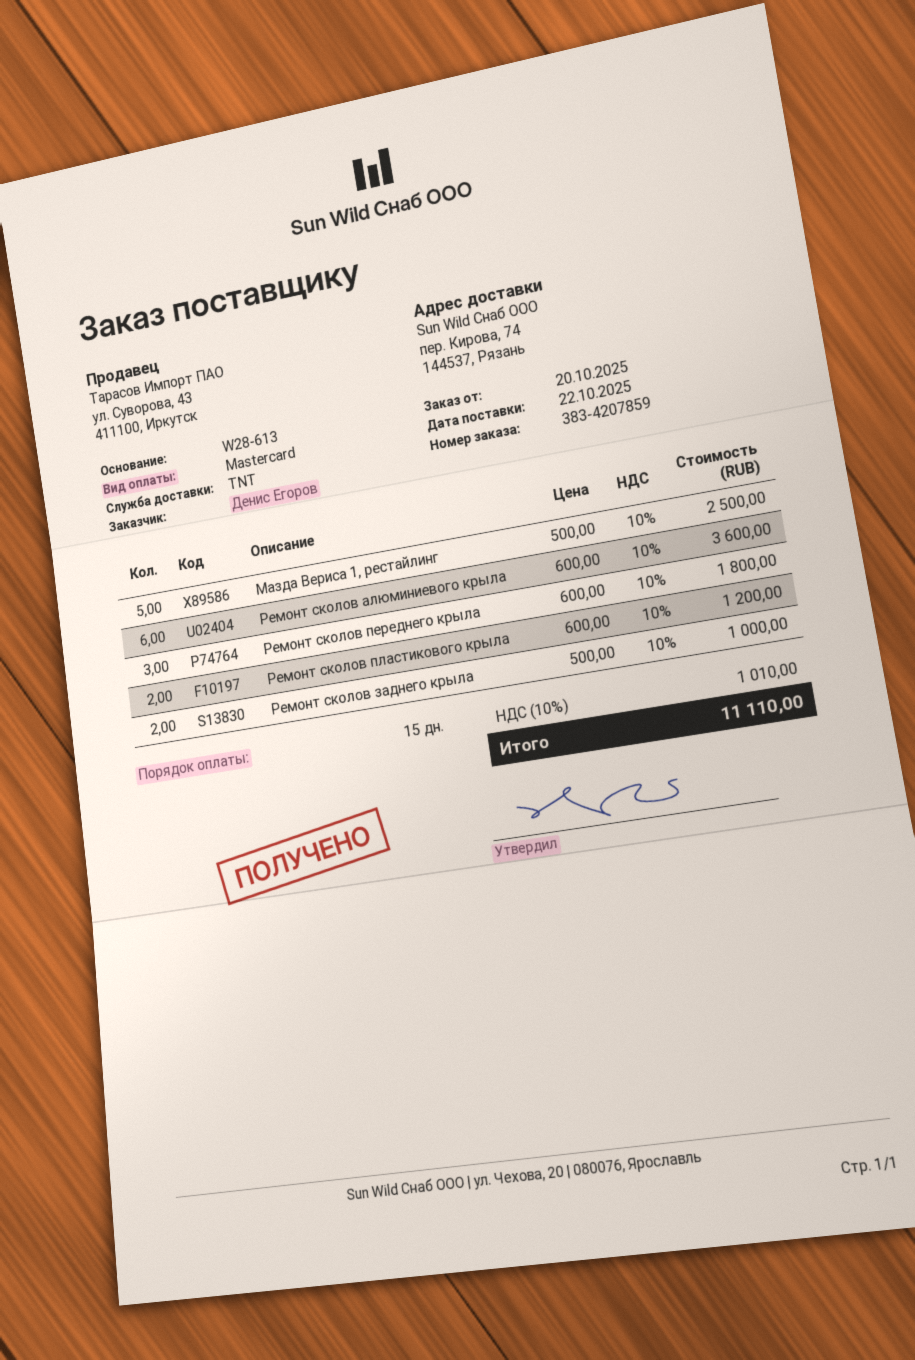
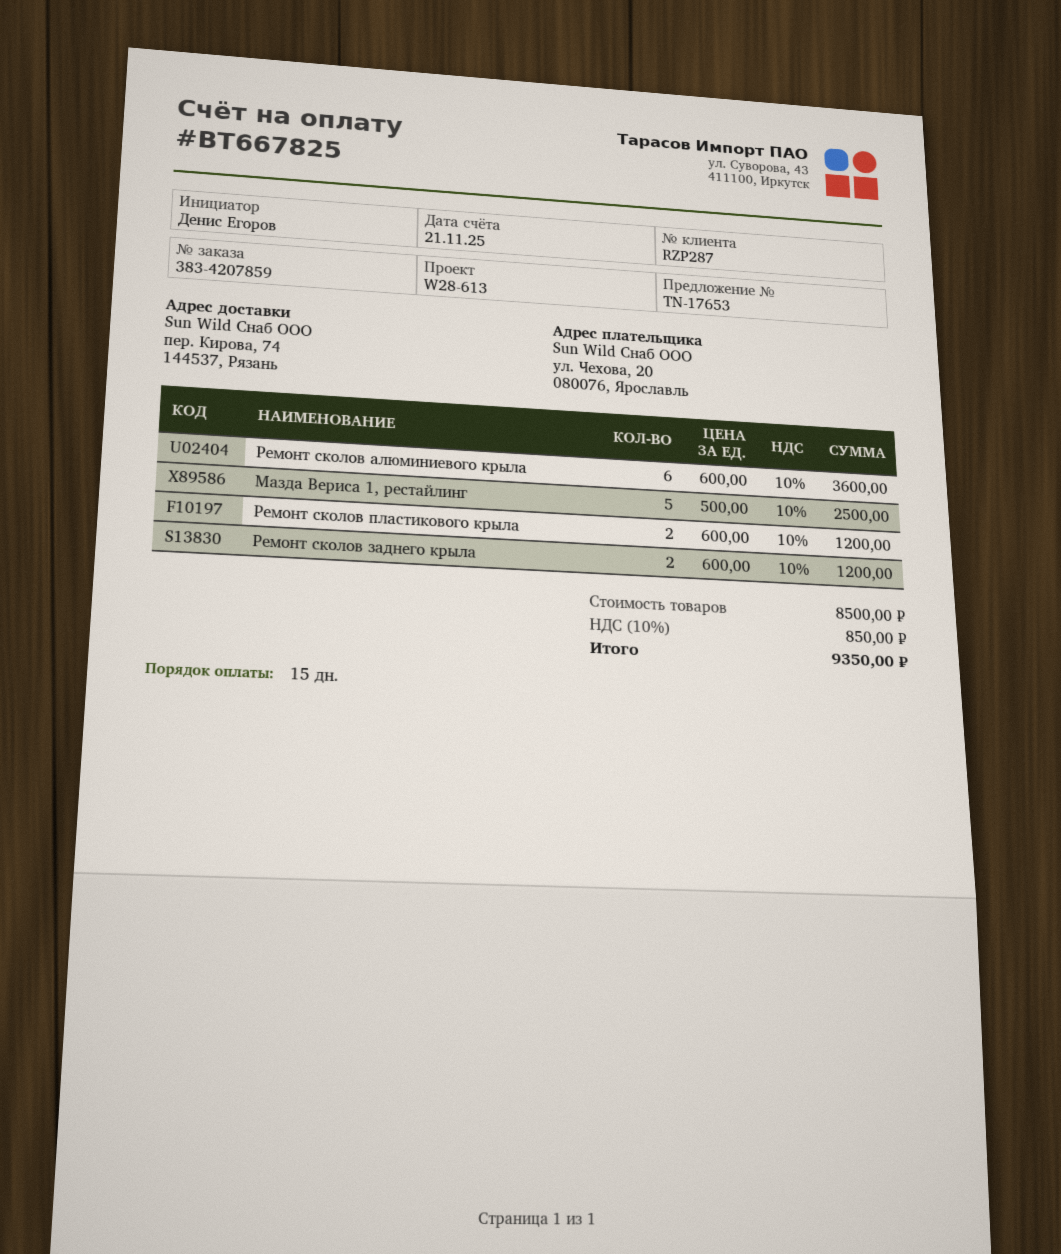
Ремонт сколов переднего крыла: 3 x 600.00 = 1800.00 -> none
Ремонт сколов заднего крыла: 2 x 500.00 = 1000.00 -> 2 x 600.00 = 1200.00
tax: 10% = 1010.00 -> 10% = 850.00
total: 11110.00 -> 9350.00

